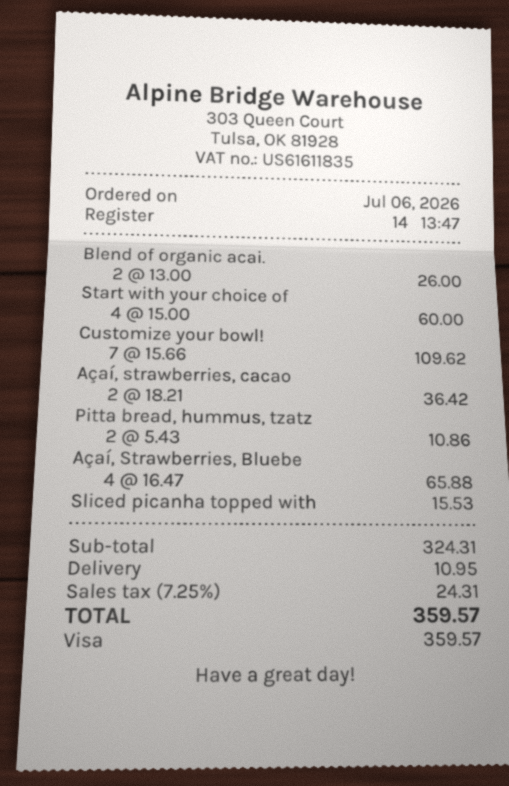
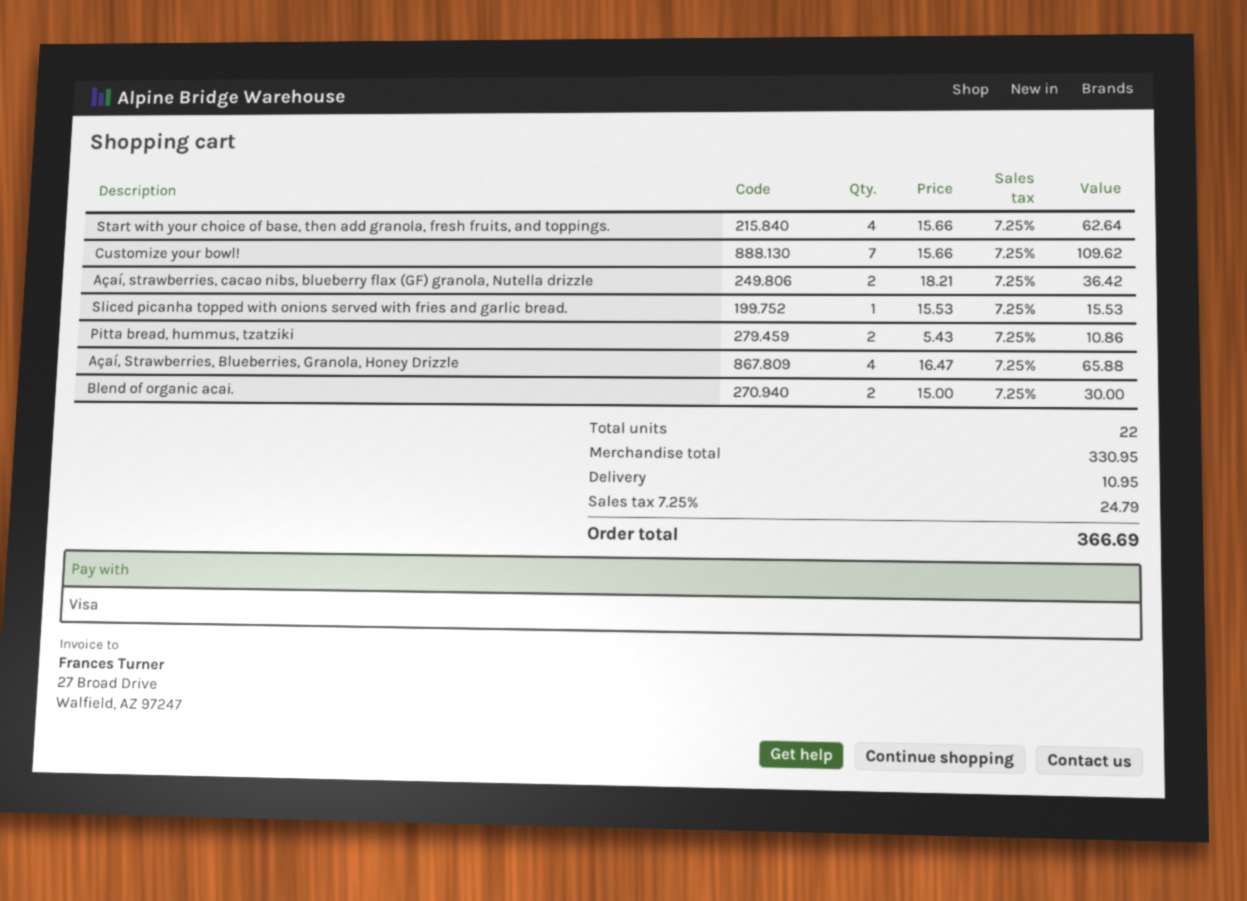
Blend of organic acai.: 2 x 13.00 = 26.00 -> 2 x 15.00 = 30.00
Start with your choice of: 4 x 15.00 = 60.00 -> 4 x 15.66 = 62.64
subtotal: 324.31 -> 330.95
tax: 7.25% = 24.31 -> 7.25% = 24.79
total: 359.57 -> 366.69

